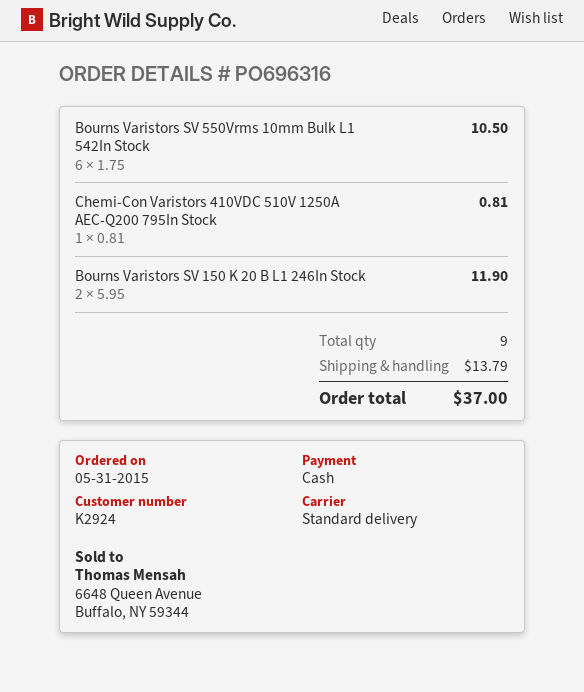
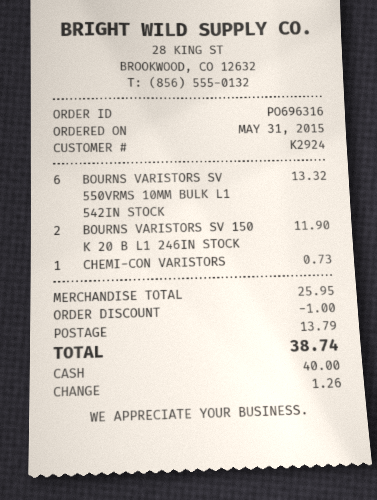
Bourns Varistors SV 550Vrms 10mm Bulk L1 542In Stock: 6 for 10.50 -> 6 for 13.32
Chemi-Con Varistors 410VDC 510V 1250A AEC-Q200 795In Stock: 1 for 0.81 -> 1 for 0.73
discount: none -> 1.00
total: 37.00 -> 38.74

